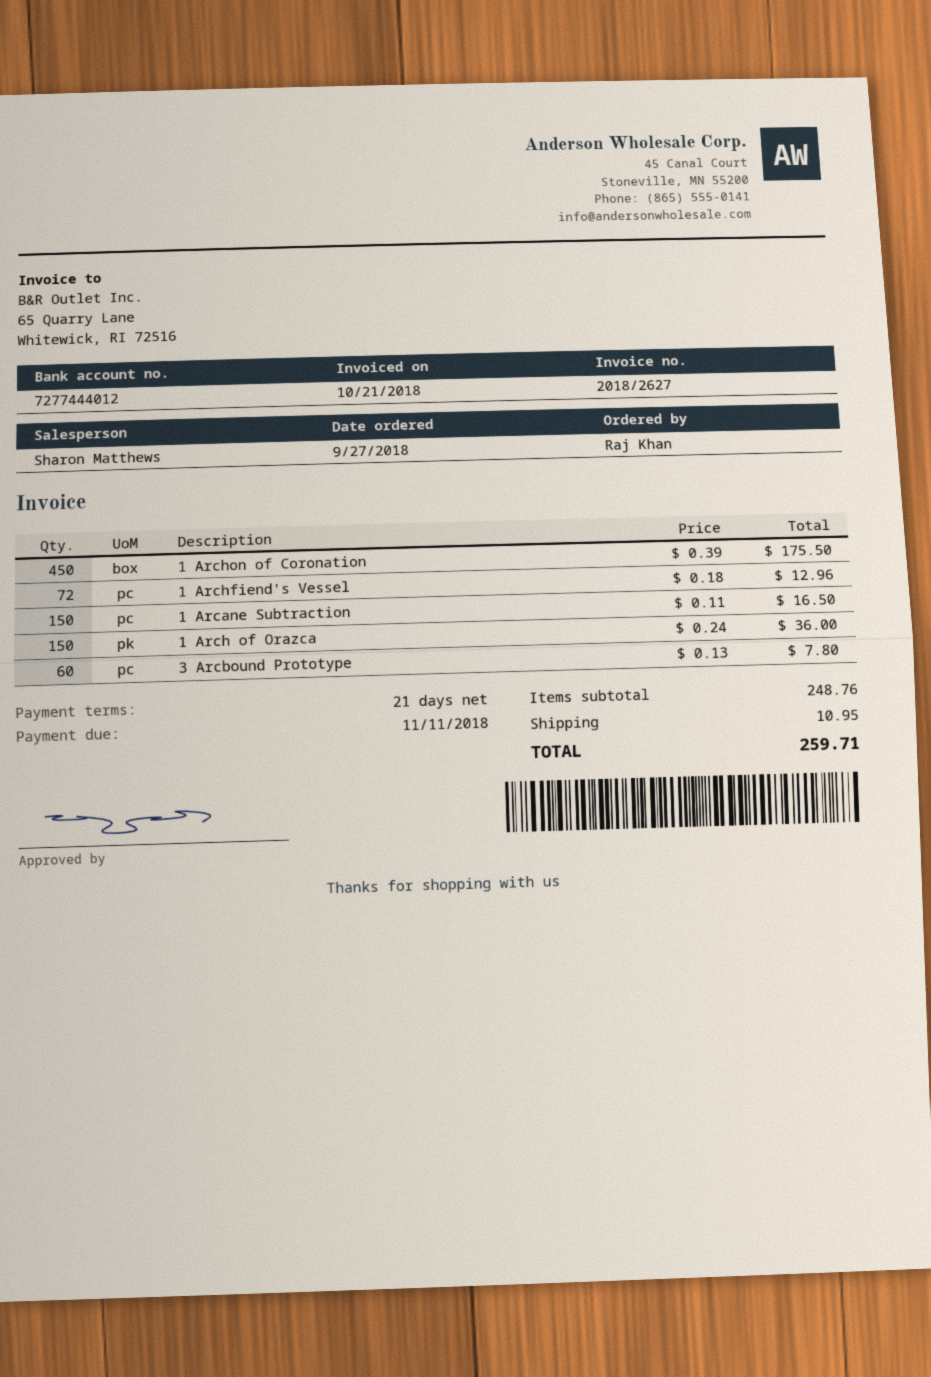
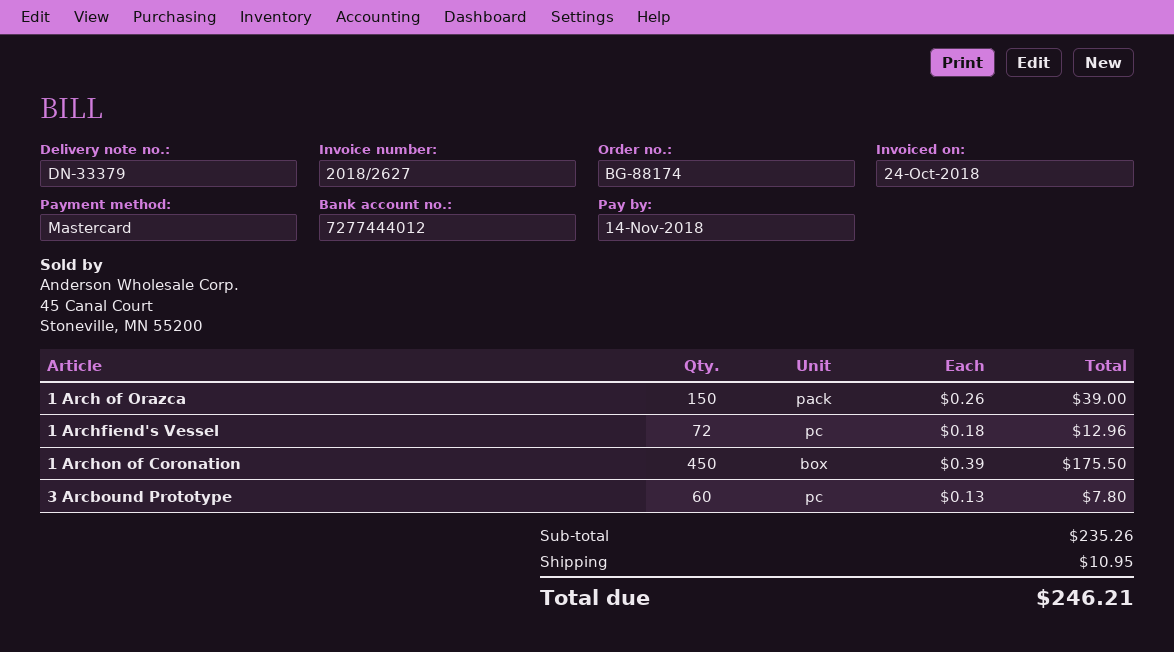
invoice date: 2018-10-21 -> 2018-10-24
due date: 2018-11-11 -> 2018-11-14
1 Arcane Subtraction: 150 x 0.11 = 16.50 -> none
1 Arch of Orazca: 150 x 0.24 = 36.00 -> 150 x 0.26 = 39.00
subtotal: 248.76 -> 235.26
total: 259.71 -> 246.21

